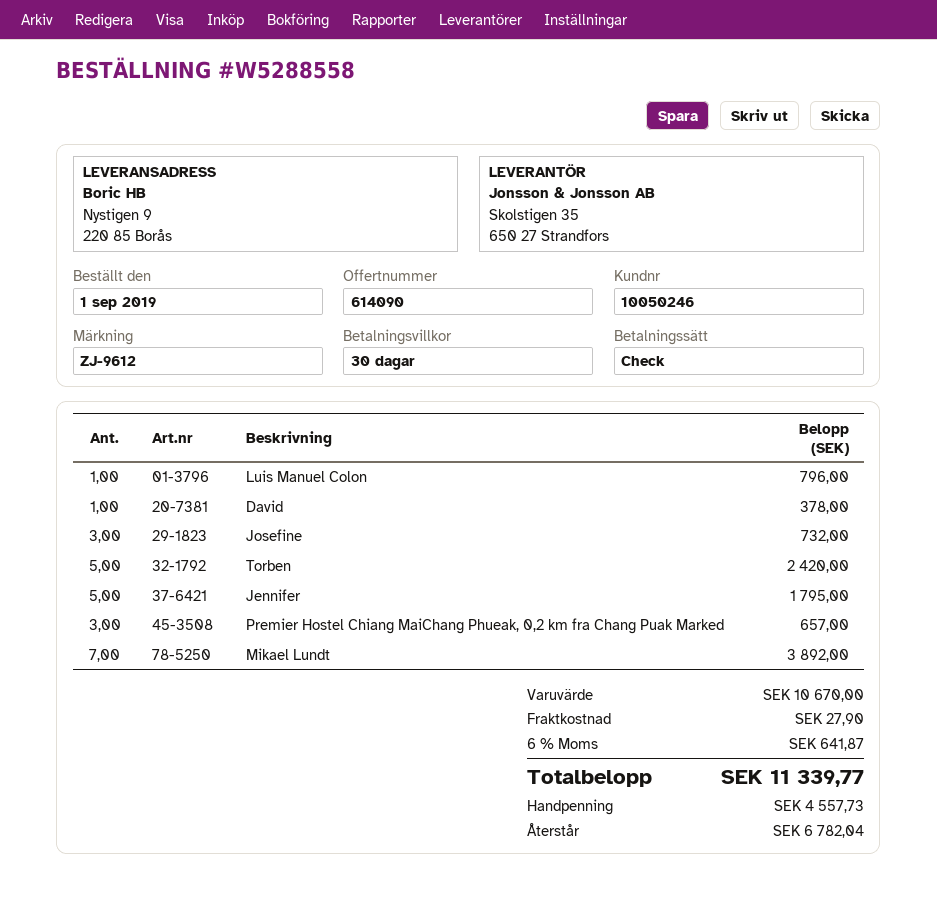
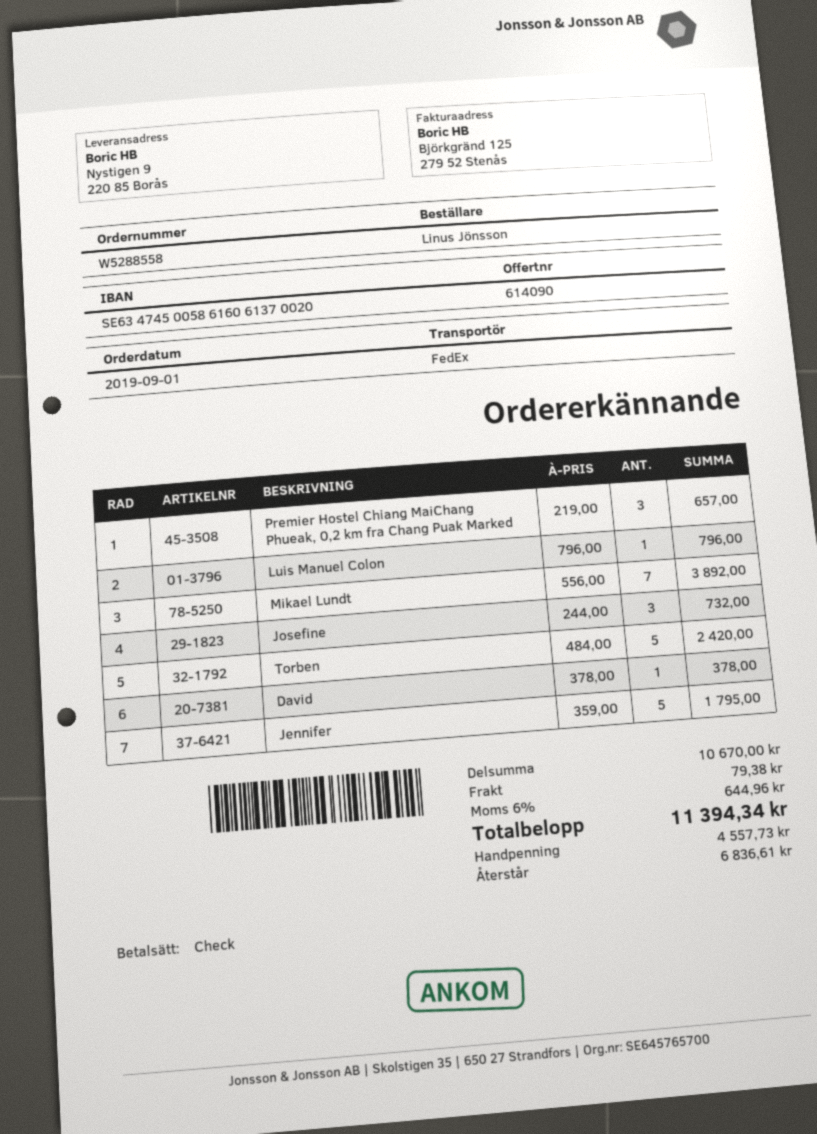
shipping: 27.90 -> 79.38
tax: 6% = 641.87 -> 6% = 644.96
total: 11339.77 -> 11394.34
balance: 6782.04 -> 6836.61

